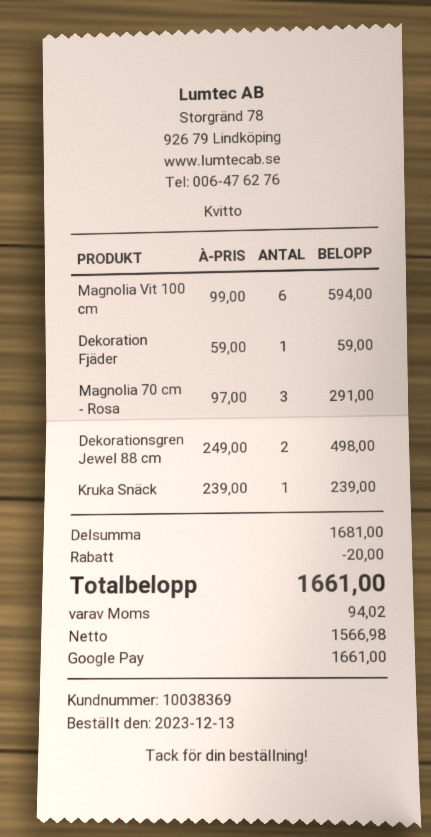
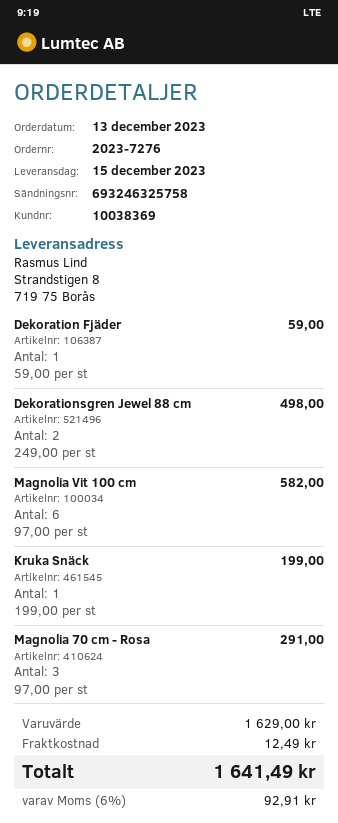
Magnolia Vit 100 cm: 6 x 99.00 = 594.00 -> 6 x 97.00 = 582.00
Kruka Snäck: 1 x 239.00 = 239.00 -> 1 x 199.00 = 199.00
subtotal: 1681.00 -> 1629.00
discount: 20.00 -> none
shipping: none -> 12.49
tax: 94.02 -> 92.91
total: 1661.00 -> 1641.49

